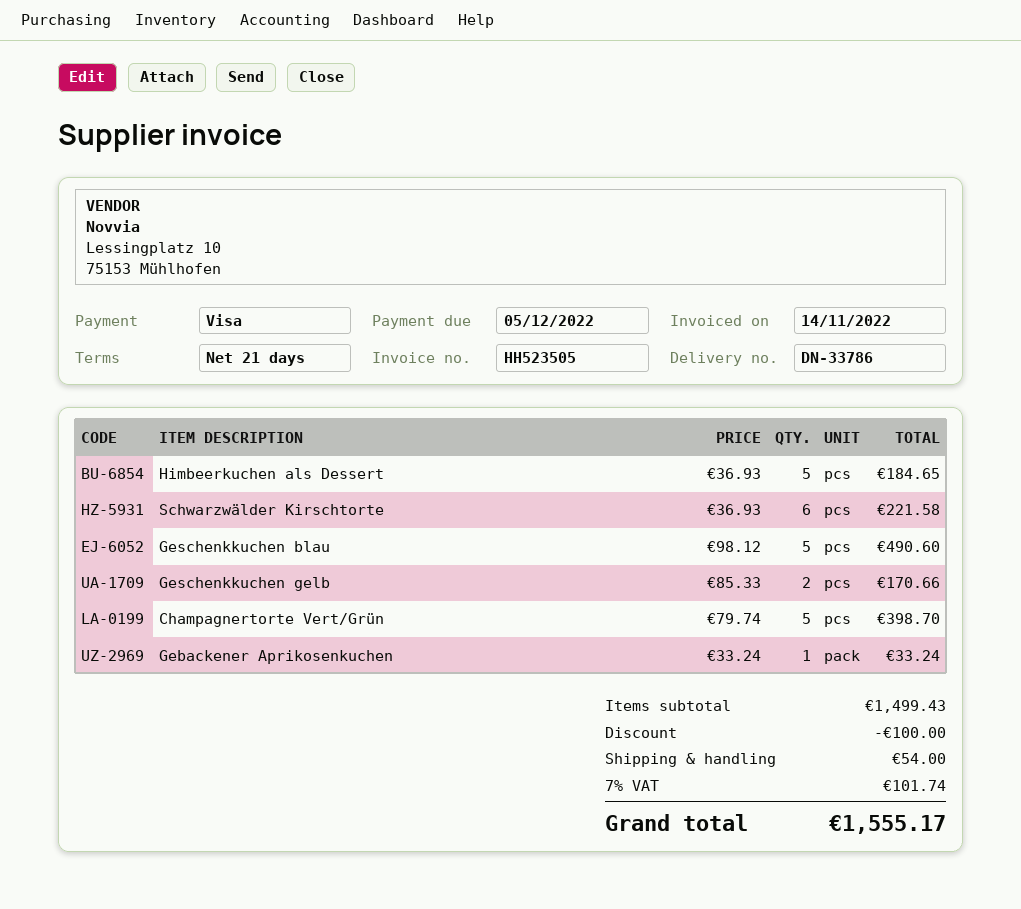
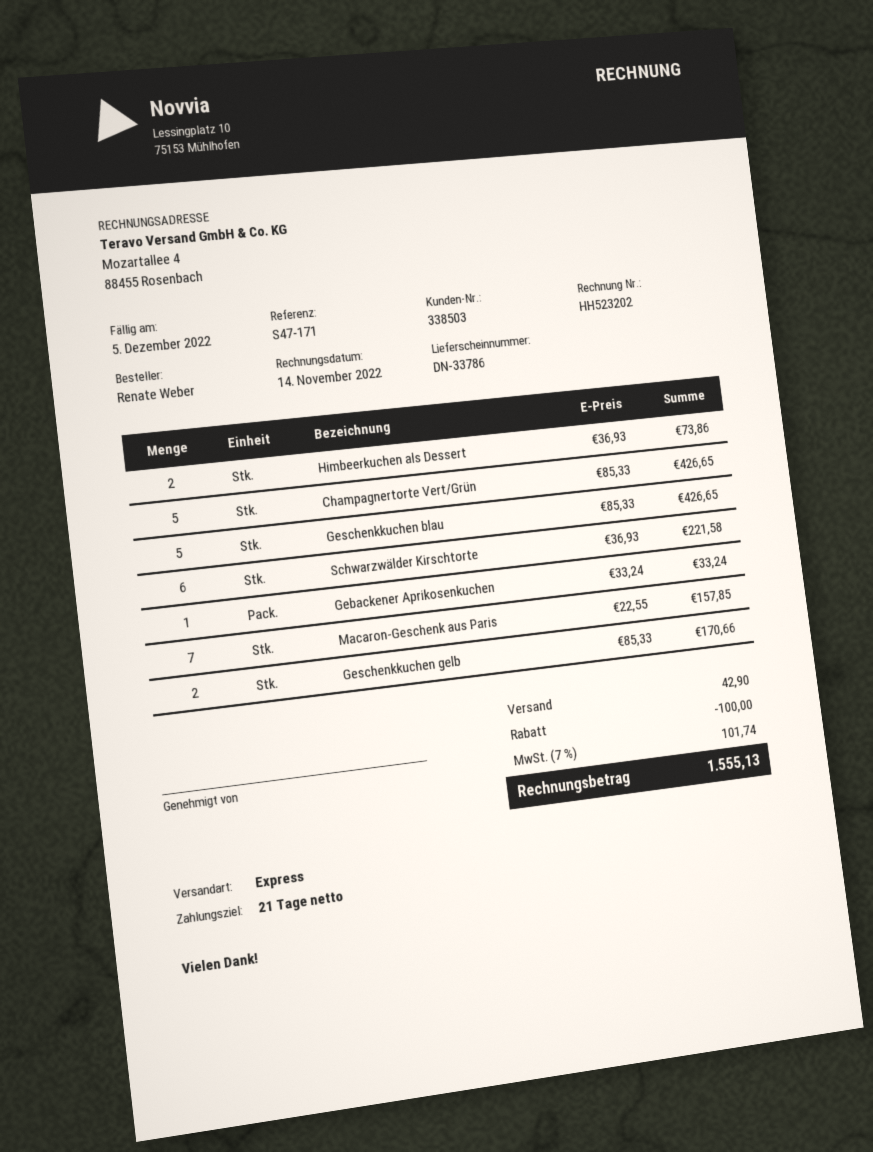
invoice number: HH523505 -> HH523202
Himbeerkuchen als Dessert: 5 x 36.93 = 184.65 -> 2 x 36.93 = 73.86
Geschenkkuchen blau: 5 x 98.12 = 490.60 -> 5 x 85.33 = 426.65
Champagnertorte Vert/Grün: 5 x 79.74 = 398.70 -> 5 x 85.33 = 426.65
Macaron-Geschenk aus Paris: none -> 7 x 22.55 = 157.85
shipping: 54.00 -> 42.90
total: 1555.17 -> 1555.13

